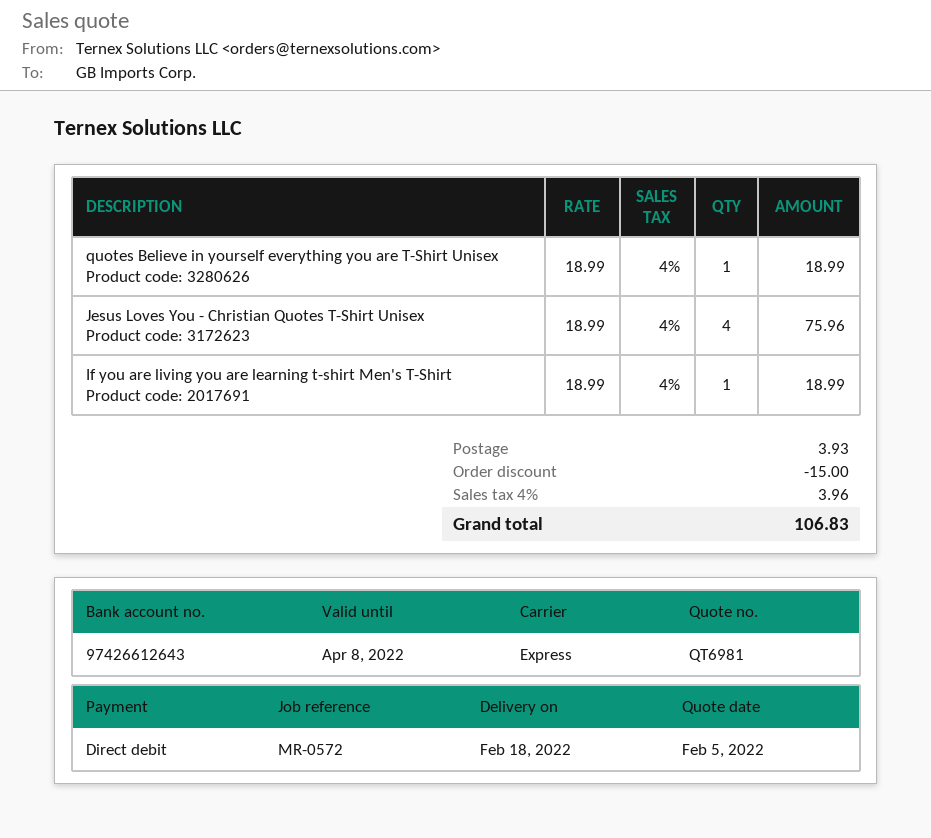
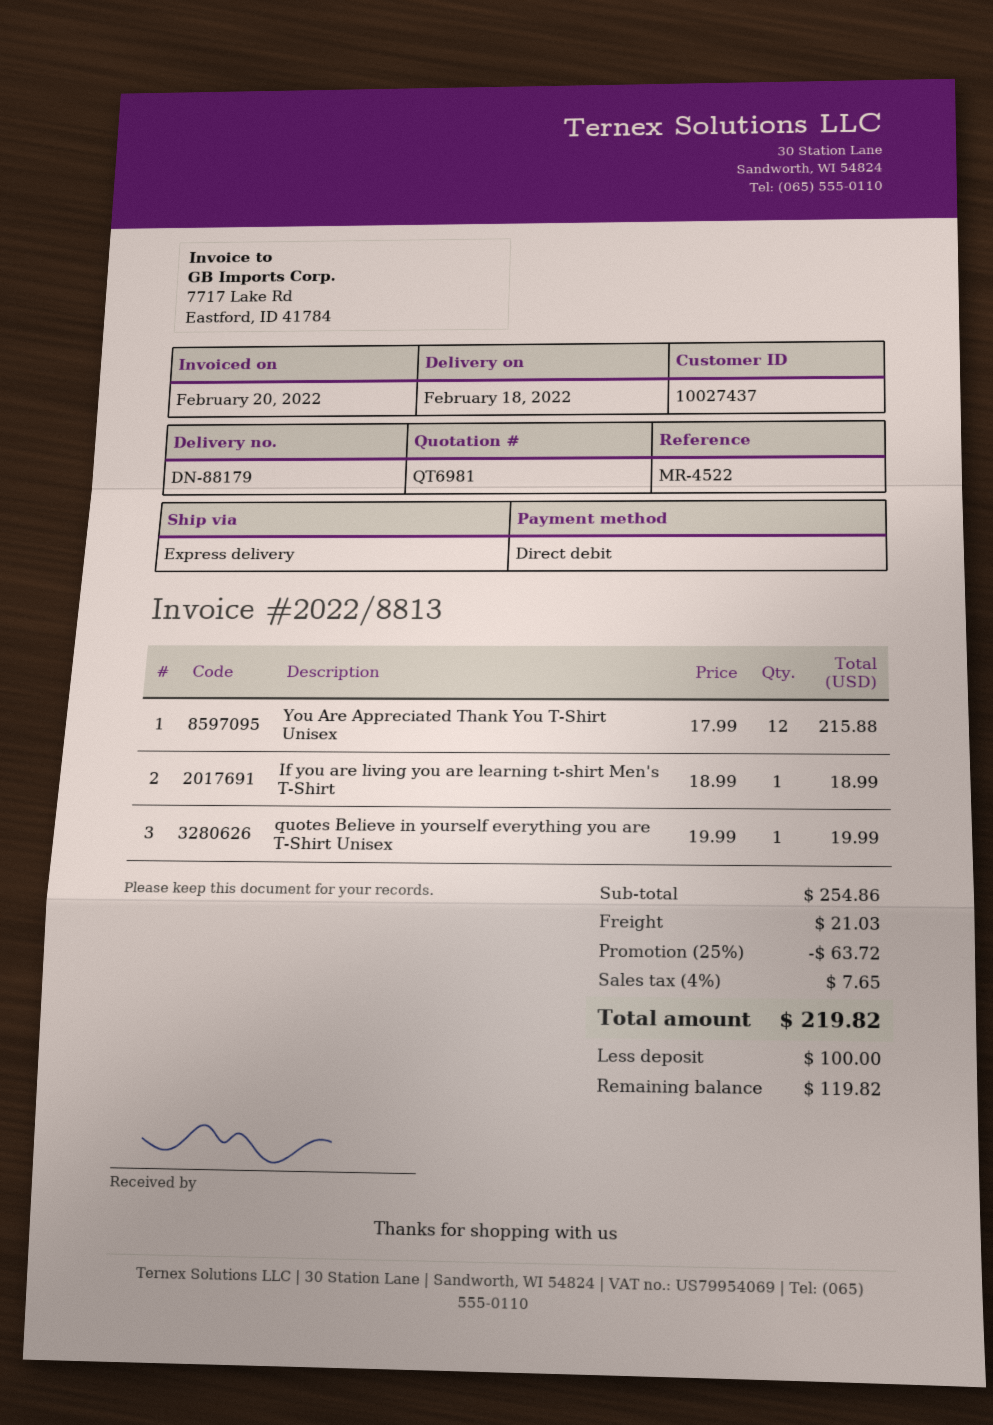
reference: MR-0572 -> MR-4522
quotes Believe in yourself everything you are T-Shirt Unisex: 1 x 18.99 = 18.99 -> 1 x 19.99 = 19.99
Jesus Loves You - Christian Quotes T-Shirt Unisex: 4 x 18.99 = 75.96 -> none
You Are Appreciated Thank You T-Shirt Unisex: none -> 12 x 17.99 = 215.88
discount: 15.00 -> 63.72
shipping: 3.93 -> 21.03
tax: 4% = 3.96 -> 4% = 7.65
total: 106.83 -> 219.82

